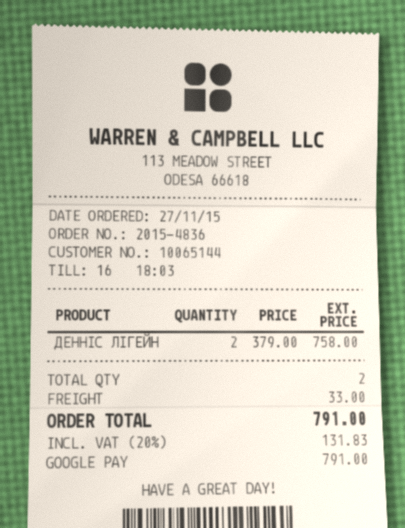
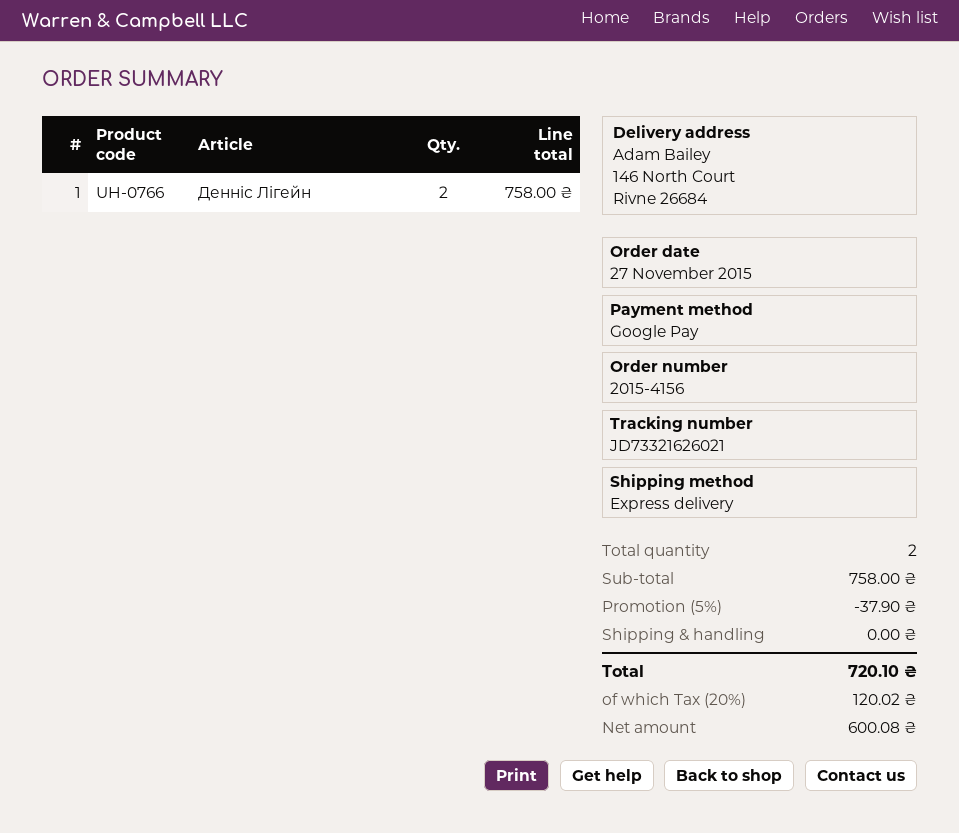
order number: 2015-4836 -> 2015-4156
discount: none -> 5% = 37.90
shipping: 33.00 -> 0.00
tax: 20% = 131.83 -> 20% = 120.02
total: 791.00 -> 720.10

